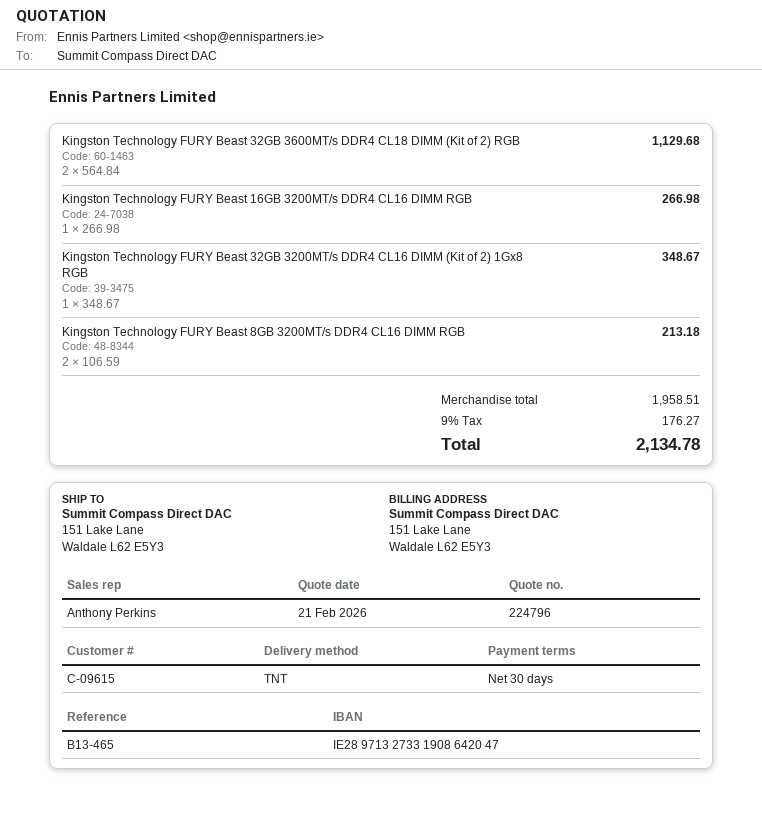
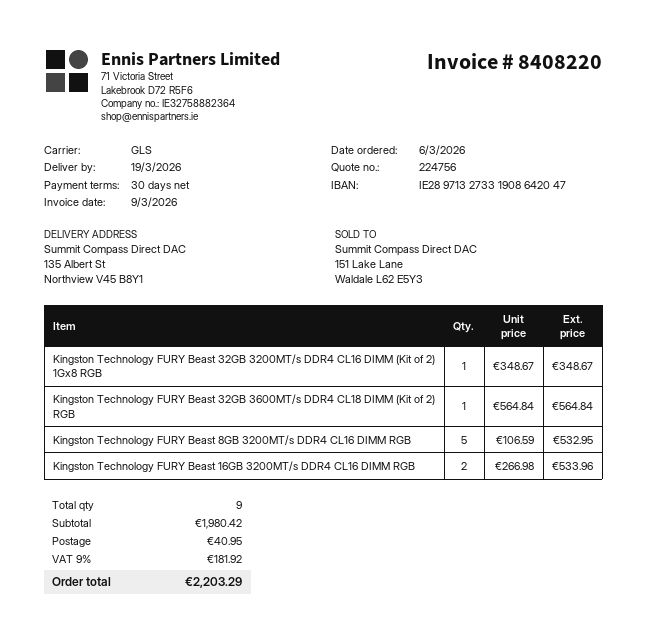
quote number: 224796 -> 224756
shipping method: TNT -> GLS
ship to: 151 Lake Lane, Waldale L62 E5Y3 -> 135 Albert St, Northview V45 B8Y1
Kingston Technology FURY Beast 32GB 3600MT/s DDR4 CL18 DIMM (Kit of 2) RGB: 2 x 564.84 = 1129.68 -> 1 x 564.84 = 564.84
Kingston Technology FURY Beast 16GB 3200MT/s DDR4 CL16 DIMM RGB: 1 x 266.98 = 266.98 -> 2 x 266.98 = 533.96
Kingston Technology FURY Beast 8GB 3200MT/s DDR4 CL16 DIMM RGB: 2 x 106.59 = 213.18 -> 5 x 106.59 = 532.95
subtotal: 1958.51 -> 1980.42
shipping: none -> 40.95
tax: 9% = 176.27 -> 9% = 181.92
total: 2134.78 -> 2203.29

